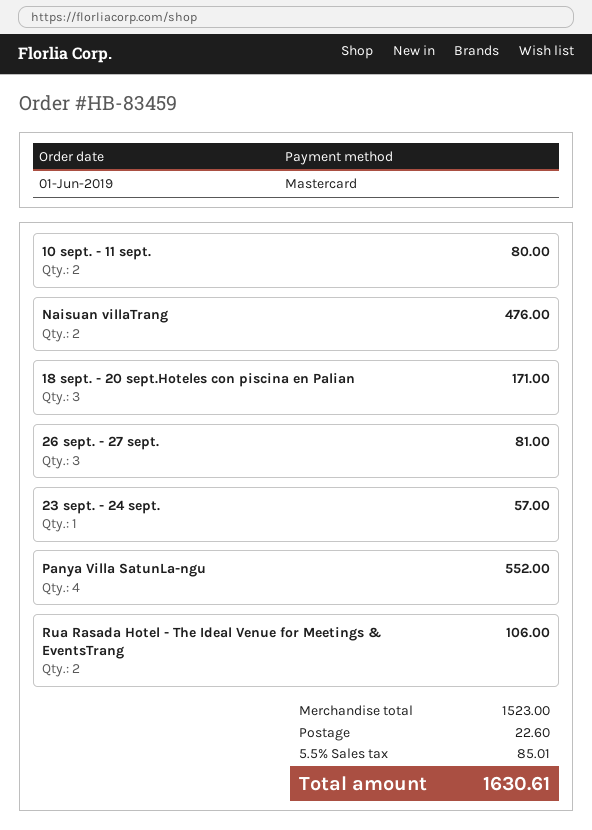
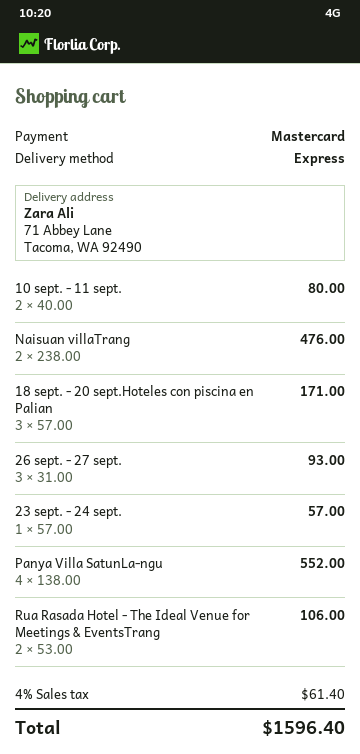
26 sept. - 27 sept.: 3 for 81.00 -> 3 for 93.00
shipping: 22.60 -> none
tax: 5.5% = 85.01 -> 4% = 61.40
total: 1630.61 -> 1596.40

